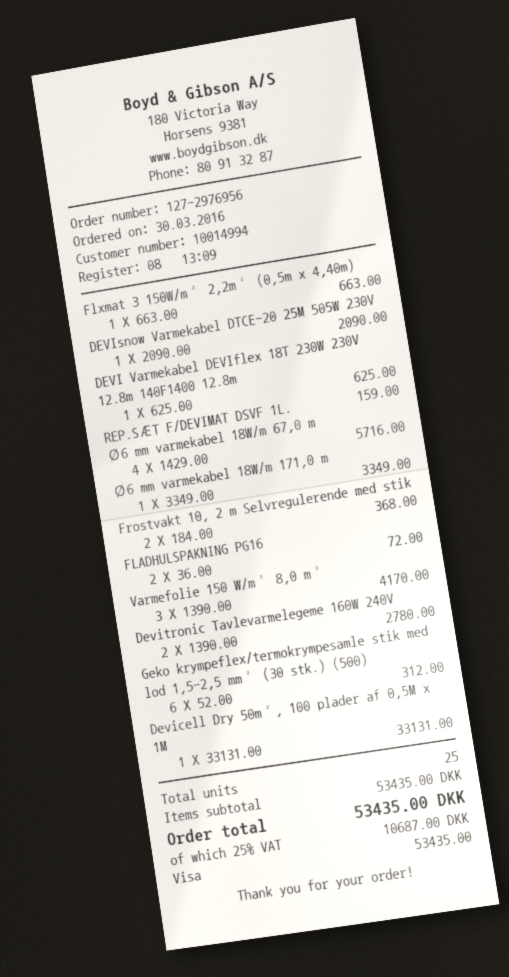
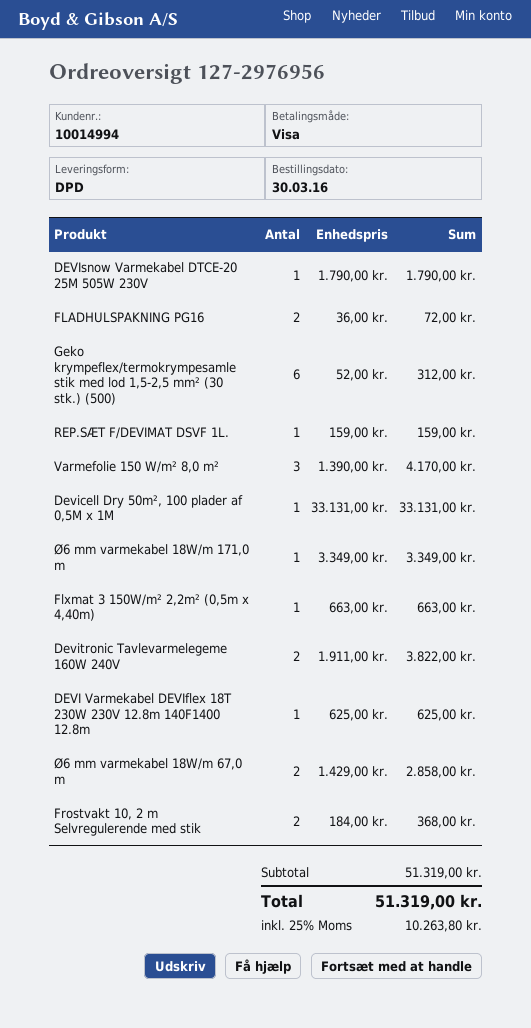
DEVIsnow Varmekabel DTCE-20 25M 505W 230V: 1 x 2090.00 = 2090.00 -> 1 x 1790.00 = 1790.00
Ø6 mm varmekabel 18W/m 67,0 m: 4 x 1429.00 = 5716.00 -> 2 x 1429.00 = 2858.00
Devitronic Tavlevarmelegeme 160W 240V: 2 x 1390.00 = 2780.00 -> 2 x 1911.00 = 3822.00
subtotal: 53435.00 -> 51319.00
tax: 25% = 10687.00 -> 25% = 10263.80
total: 53435.00 -> 51319.00

